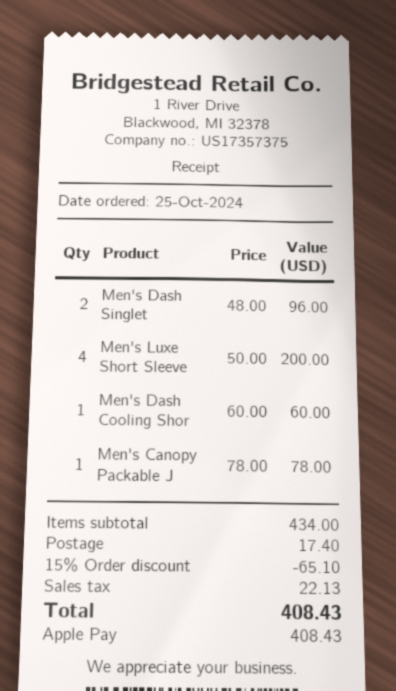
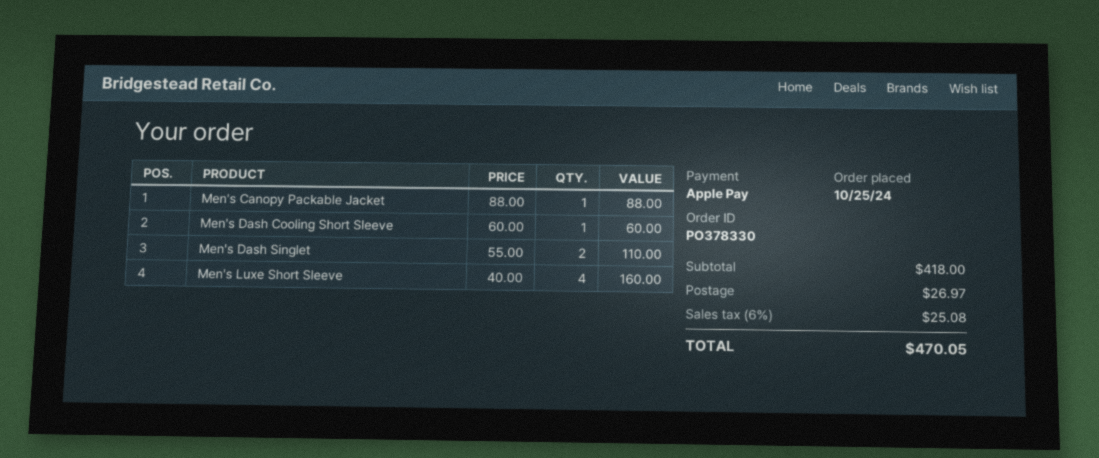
Men's Dash Singlet: 2 x 48.00 = 96.00 -> 2 x 55.00 = 110.00
Men's Luxe Short Sleeve: 4 x 50.00 = 200.00 -> 4 x 40.00 = 160.00
Men's Canopy Packable J: 1 x 78.00 = 78.00 -> 1 x 88.00 = 88.00
subtotal: 434.00 -> 418.00
discount: 15% = 65.10 -> none
shipping: 17.40 -> 26.97
tax: 22.13 -> 25.08
total: 408.43 -> 470.05

